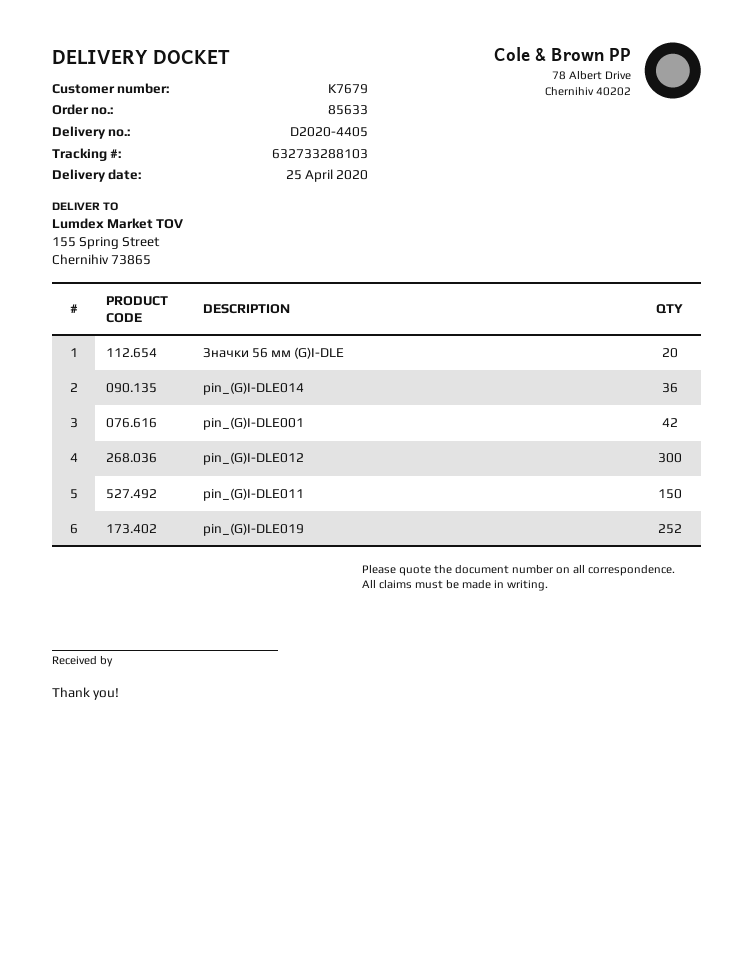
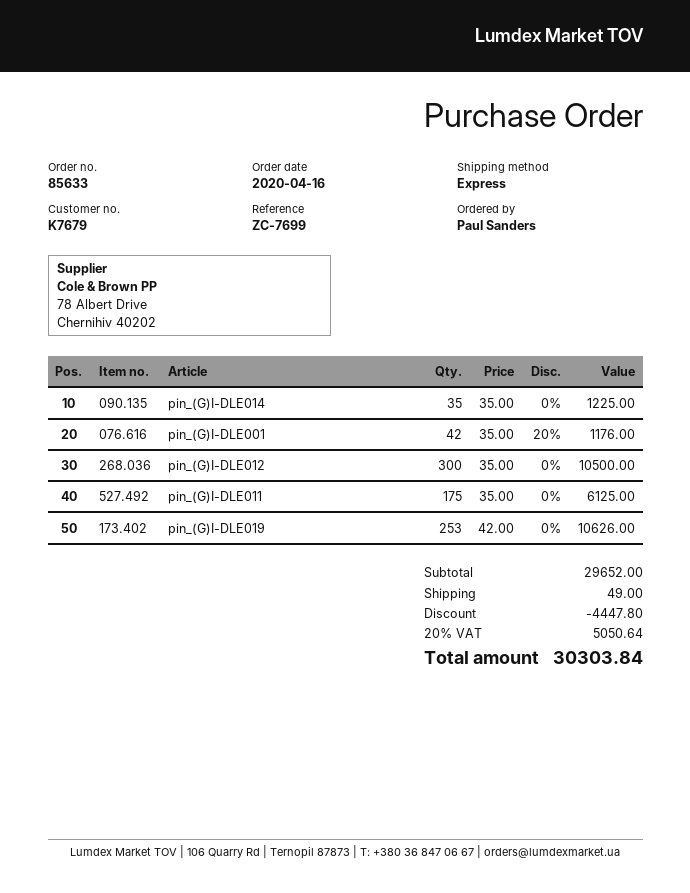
Значки 56 мм (G)I-DLE: 20 -> none
pin_(G)I-DLE014: 36 -> 35
pin_(G)I-DLE011: 150 -> 175
pin_(G)I-DLE019: 252 -> 253

